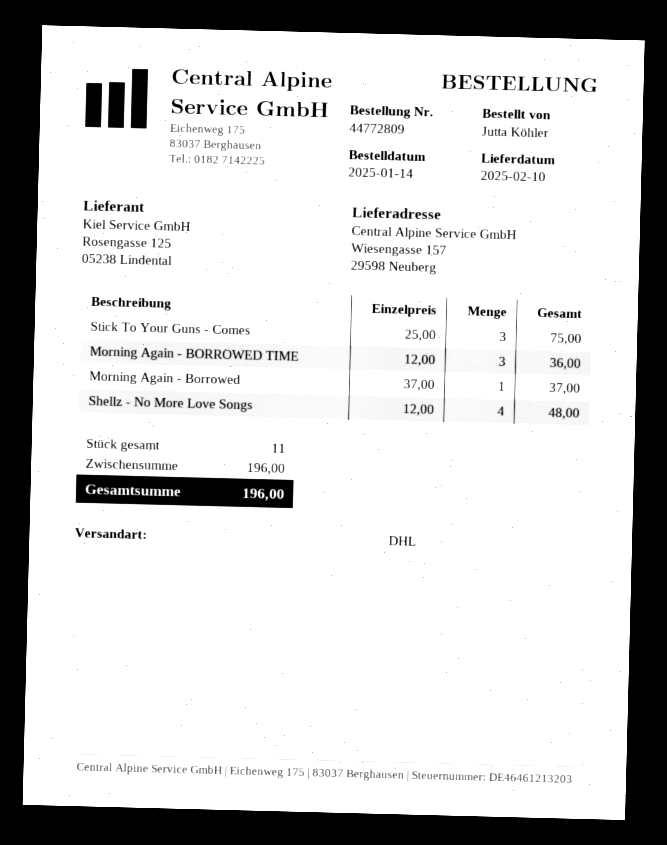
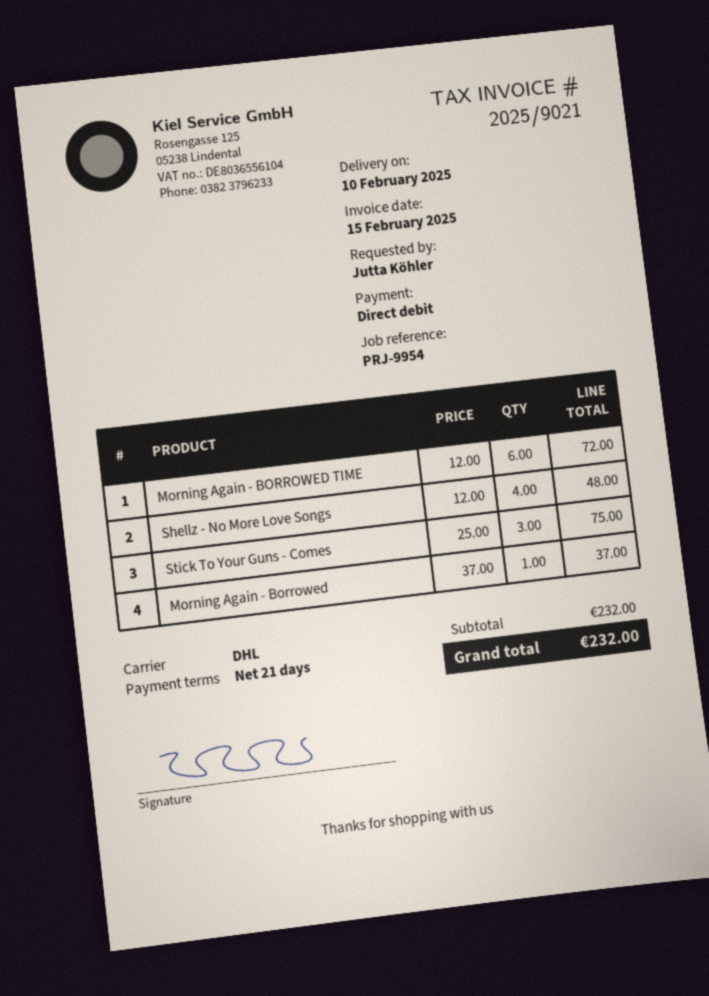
Morning Again - BORROWED TIME: 3 x 12.00 = 36.00 -> 6 x 12.00 = 72.00
subtotal: 196.00 -> 232.00
total: 196.00 -> 232.00

